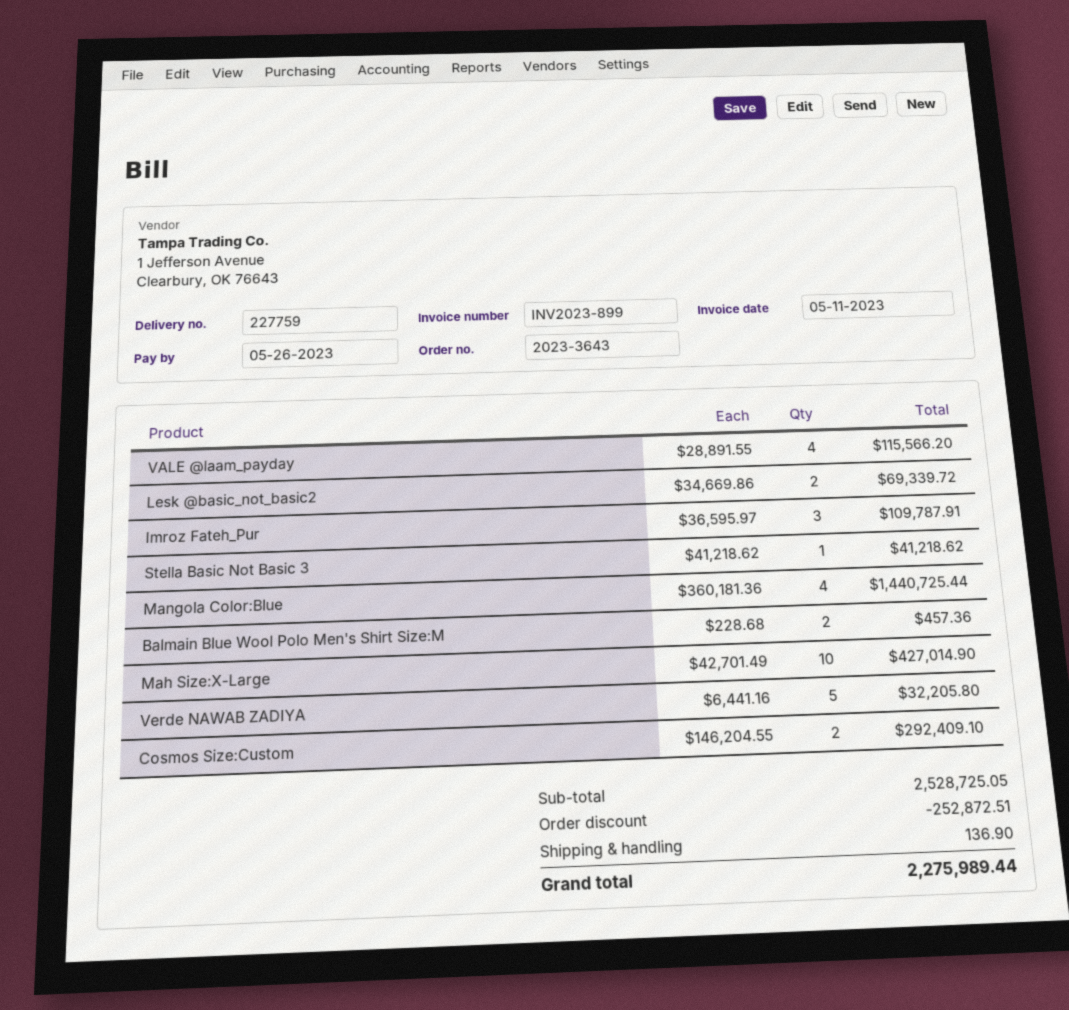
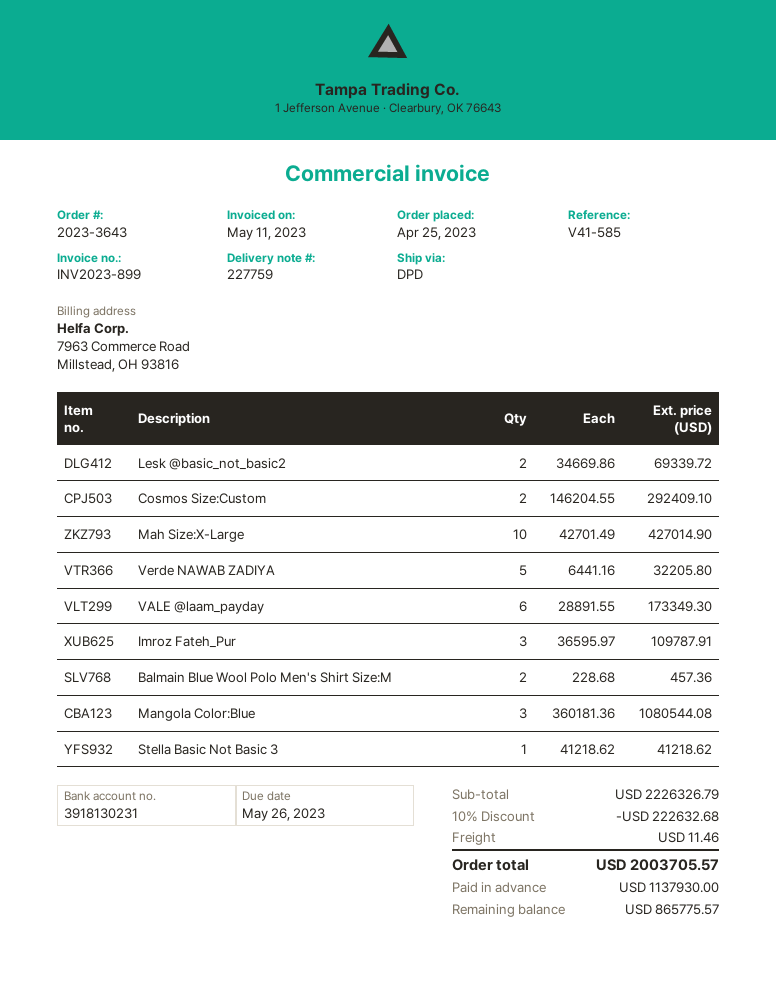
VALE @laam_payday: 4 x 28891.55 = 115566.20 -> 6 x 28891.55 = 173349.30
Mangola Color:Blue: 4 x 360181.36 = 1440725.44 -> 3 x 360181.36 = 1080544.08
subtotal: 2528725.05 -> 2226326.79
discount: 252872.51 -> 222632.68
shipping: 136.90 -> 11.46
total: 2275989.44 -> 2003705.57

